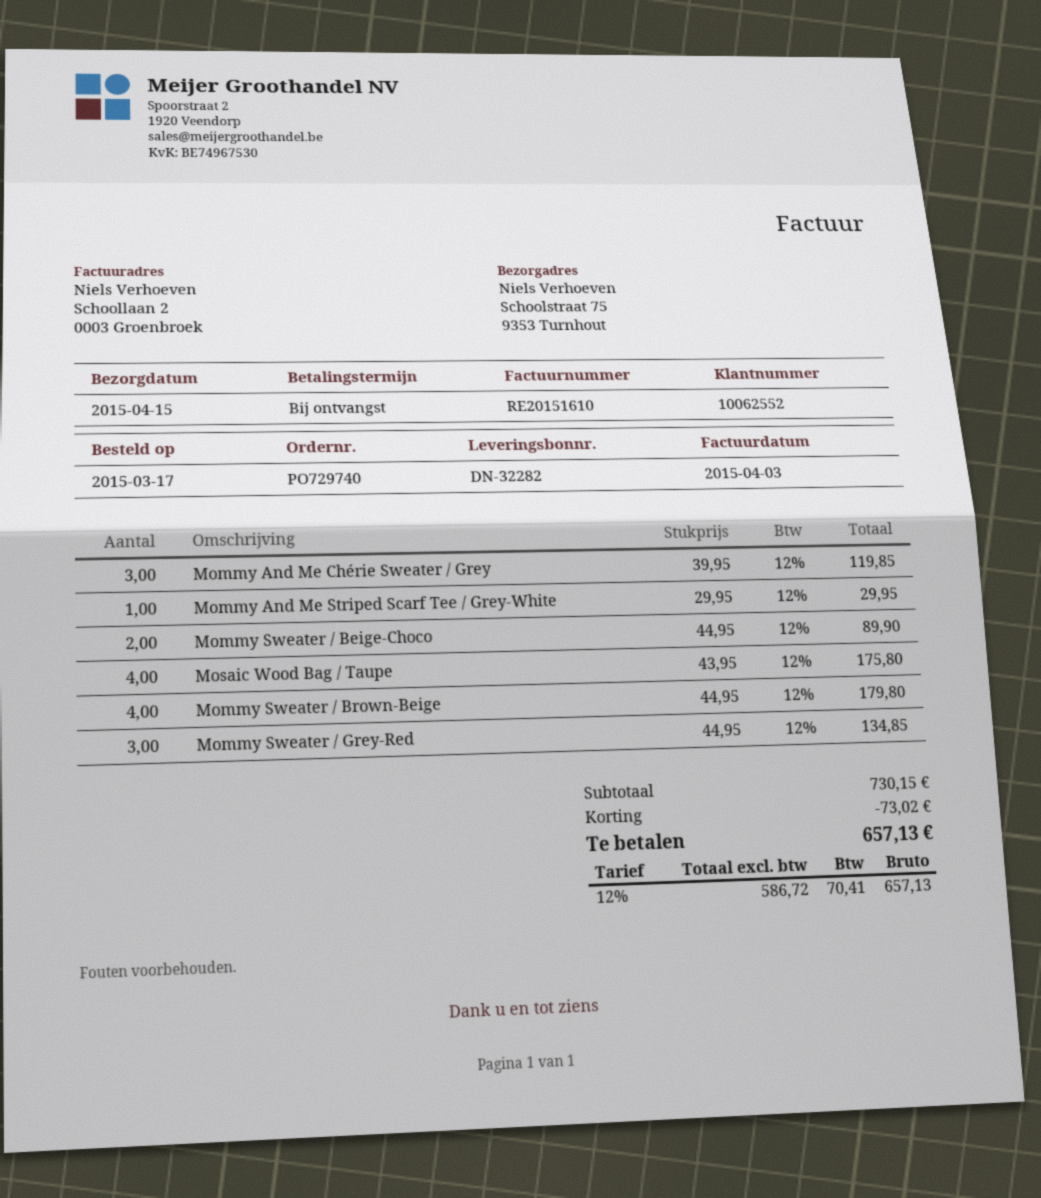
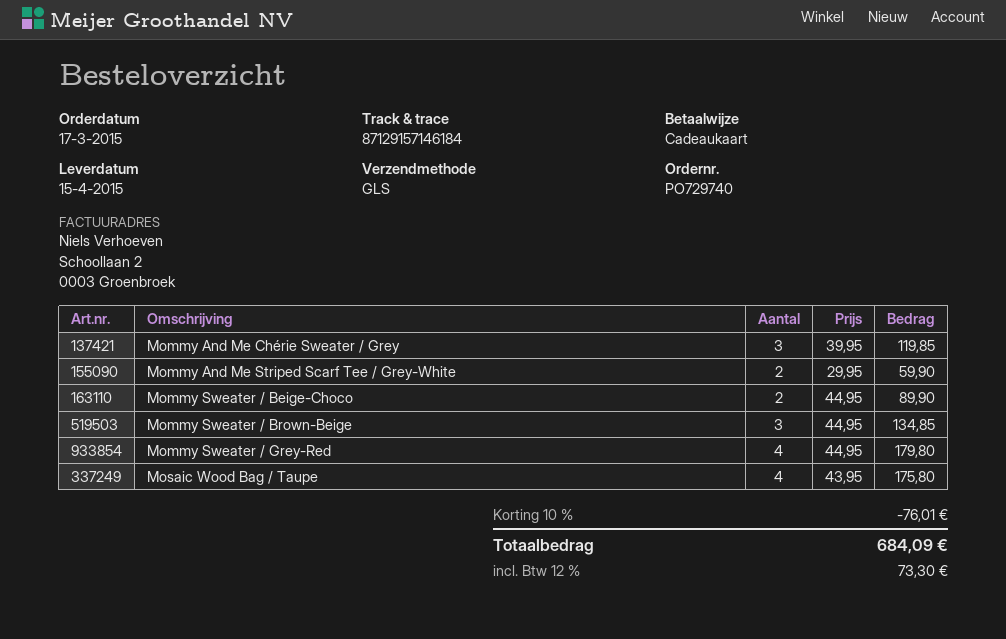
Mommy And Me Striped Scarf Tee / Grey-White: 1 x 29.95 = 29.95 -> 2 x 29.95 = 59.90
Mommy Sweater / Brown-Beige: 4 x 44.95 = 179.80 -> 3 x 44.95 = 134.85
Mommy Sweater / Grey-Red: 3 x 44.95 = 134.85 -> 4 x 44.95 = 179.80
discount: 73.02 -> 76.01
tax: 12% = 70.41 -> 12% = 73.30
total: 657.13 -> 684.09

